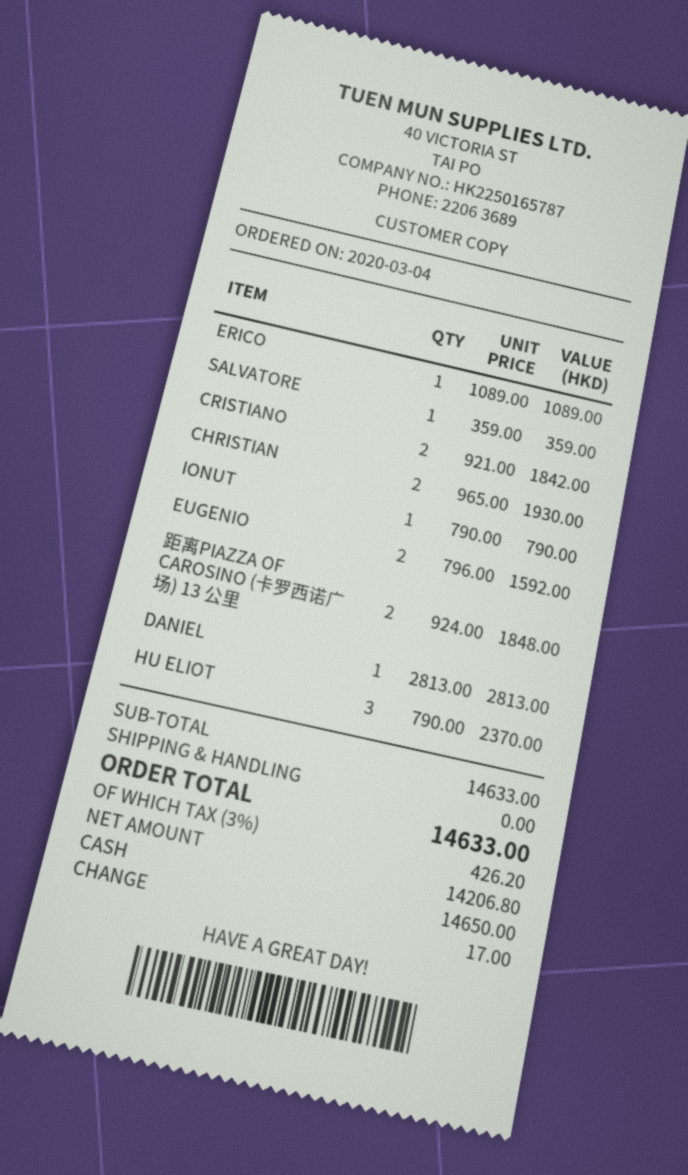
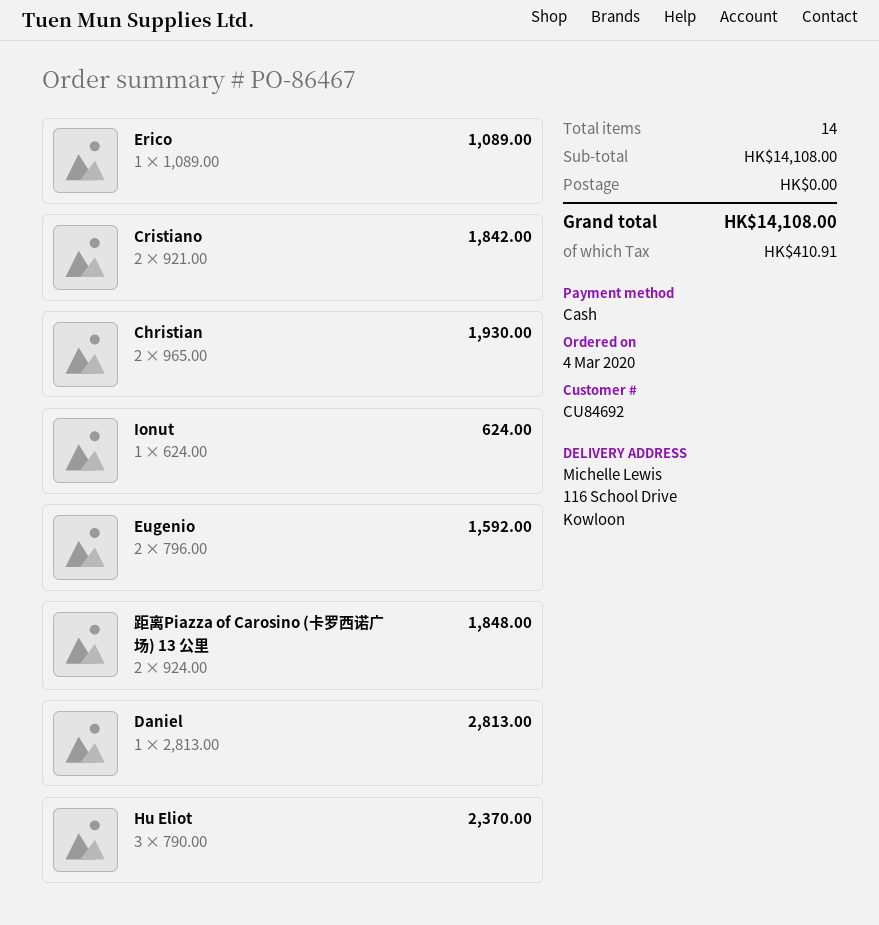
SALVATORE: 1 x 359.00 = 359.00 -> none
IONUT: 1 x 790.00 = 790.00 -> 1 x 624.00 = 624.00
subtotal: 14633.00 -> 14108.00
tax: 426.20 -> 410.91
total: 14633.00 -> 14108.00

